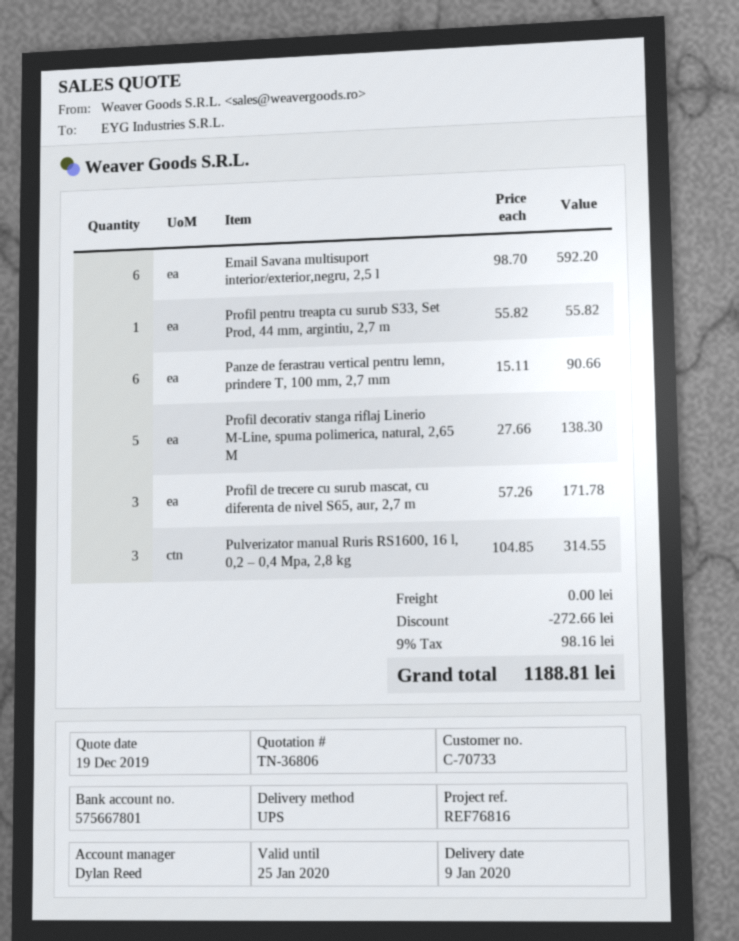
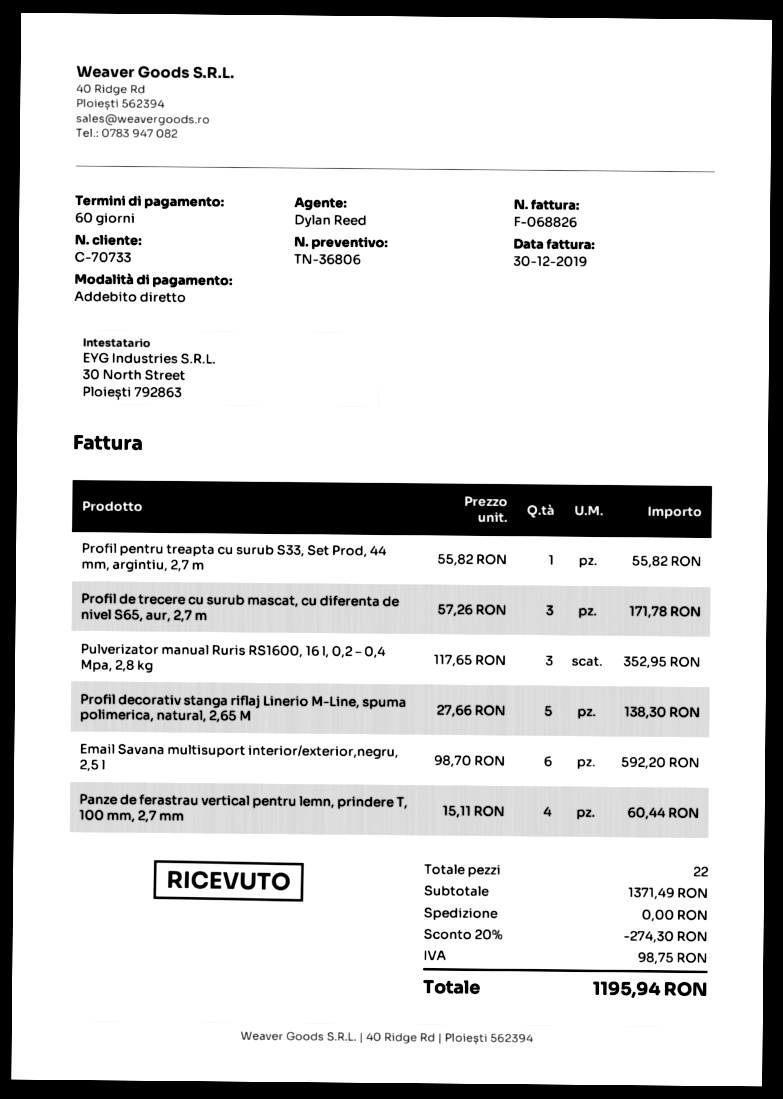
Panze de ferastrau vertical pentru lemn, prindere T, 100 mm, 2,7 mm: 6 x 15.11 = 90.66 -> 4 x 15.11 = 60.44
Pulverizator manual Ruris RS1600, 16 l, 0,2 – 0,4 Mpa, 2,8 kg: 3 x 104.85 = 314.55 -> 3 x 117.65 = 352.95
discount: 272.66 -> 274.30
tax: 98.16 -> 98.75
total: 1188.81 -> 1195.94

